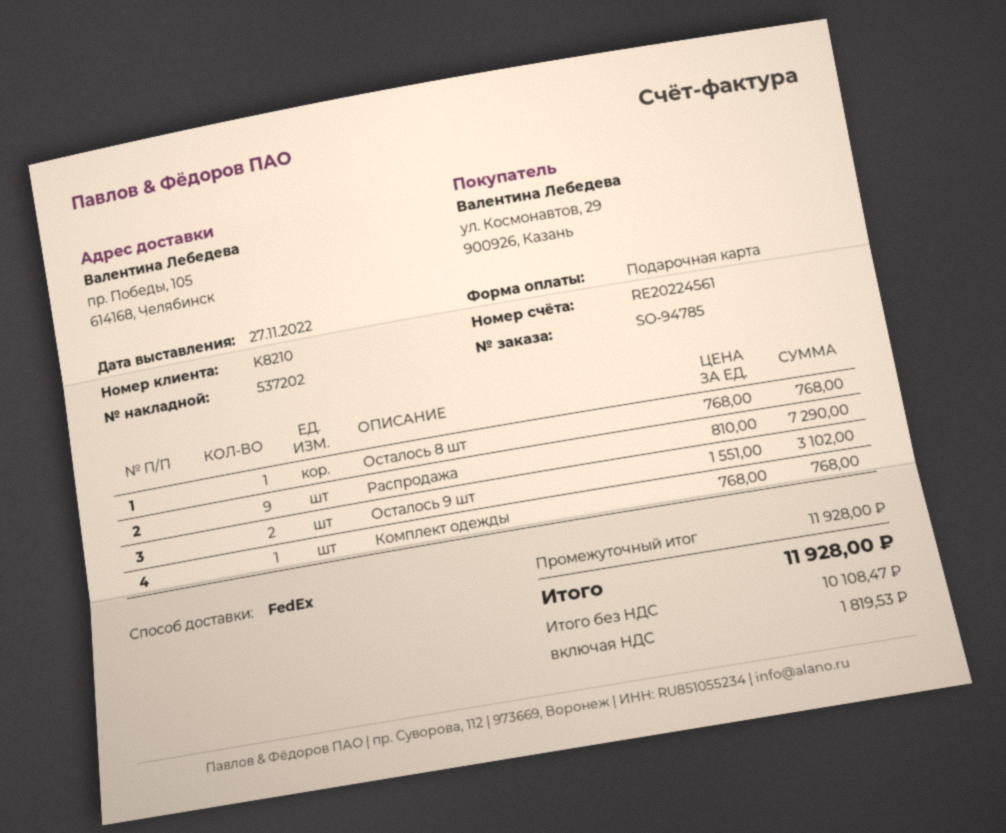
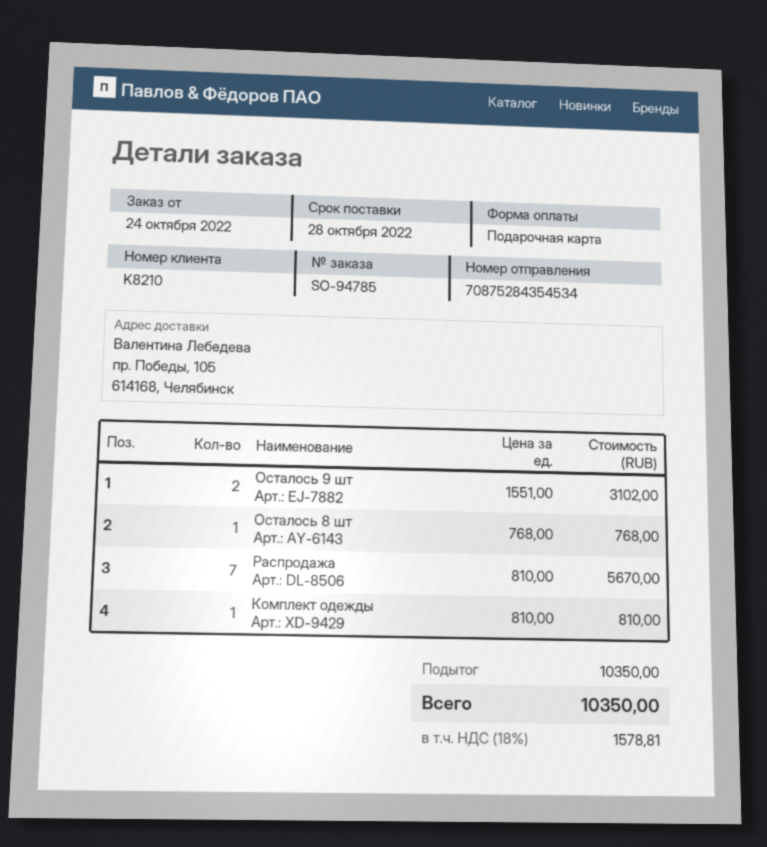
Распродажа: 9 x 810.00 = 7290.00 -> 7 x 810.00 = 5670.00
Комплект одежды: 1 x 768.00 = 768.00 -> 1 x 810.00 = 810.00
subtotal: 11928.00 -> 10350.00
tax: 1819.53 -> 1578.81
total: 11928.00 -> 10350.00

